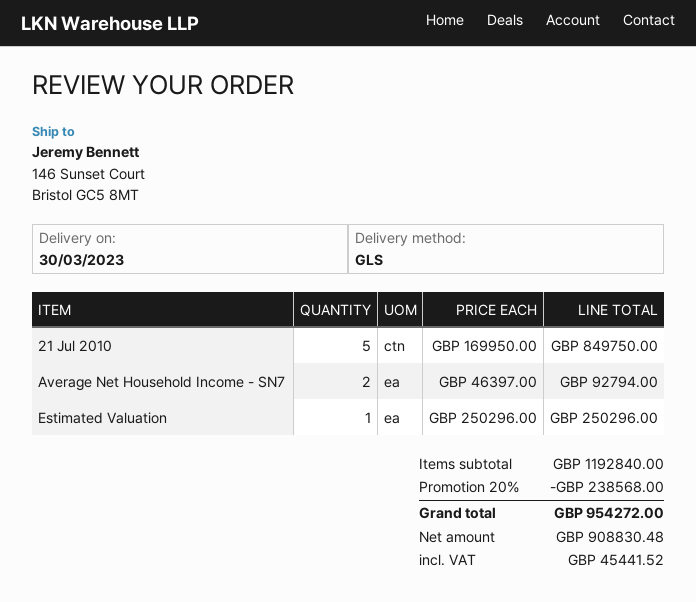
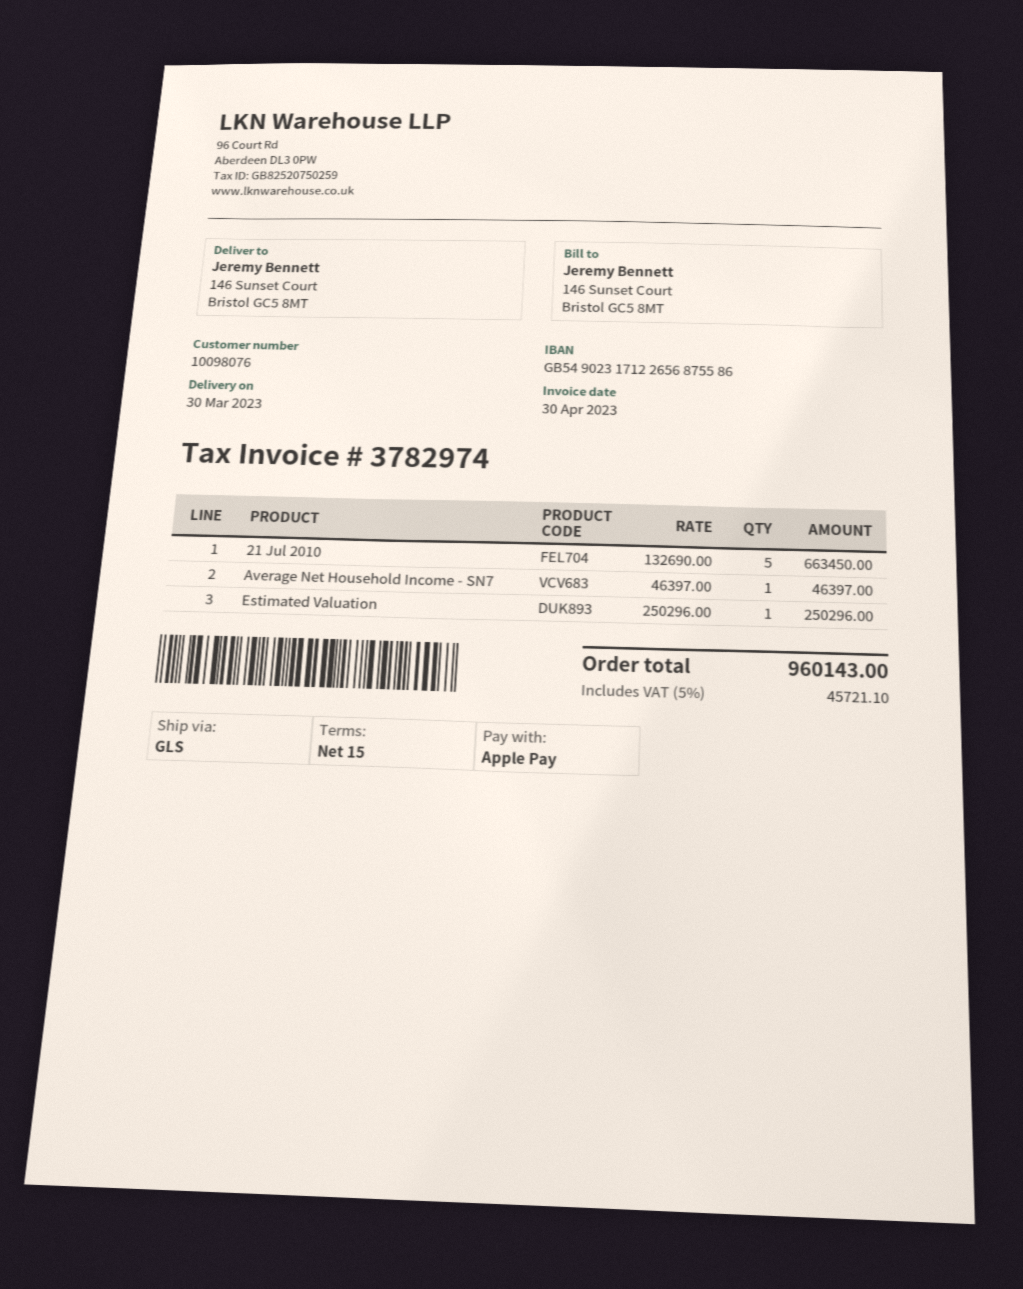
21 Jul 2010: 5 x 169950.00 = 849750.00 -> 5 x 132690.00 = 663450.00
Average Net Household Income - SN7: 2 x 46397.00 = 92794.00 -> 1 x 46397.00 = 46397.00
discount: 20% = 238568.00 -> none
tax: 45441.52 -> 45721.10
total: 954272.00 -> 960143.00

